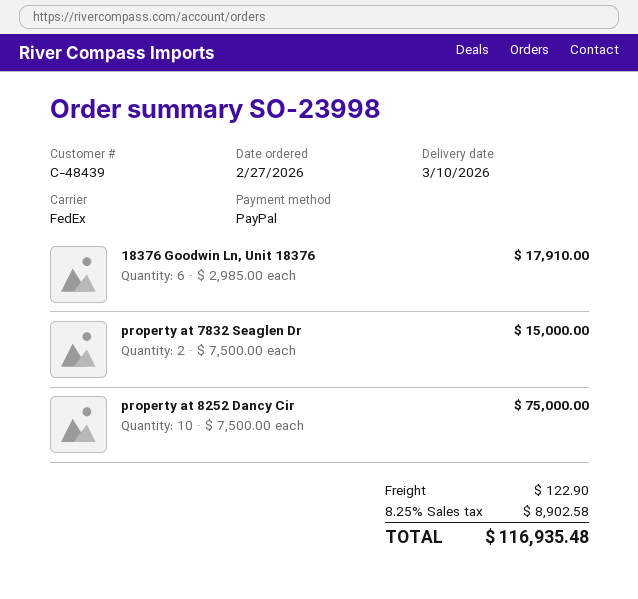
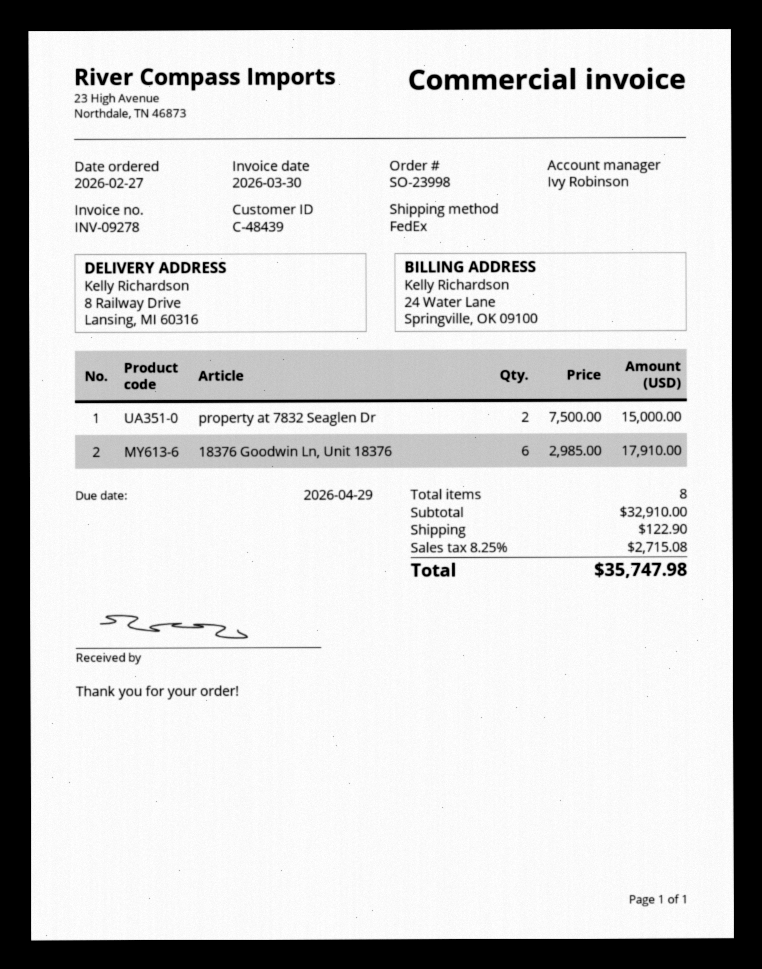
property at 8252 Dancy Cir: 10 x 7500.00 = 75000.00 -> none
tax: 8.25% = 8902.58 -> 8.25% = 2715.08
total: 116935.48 -> 35747.98

